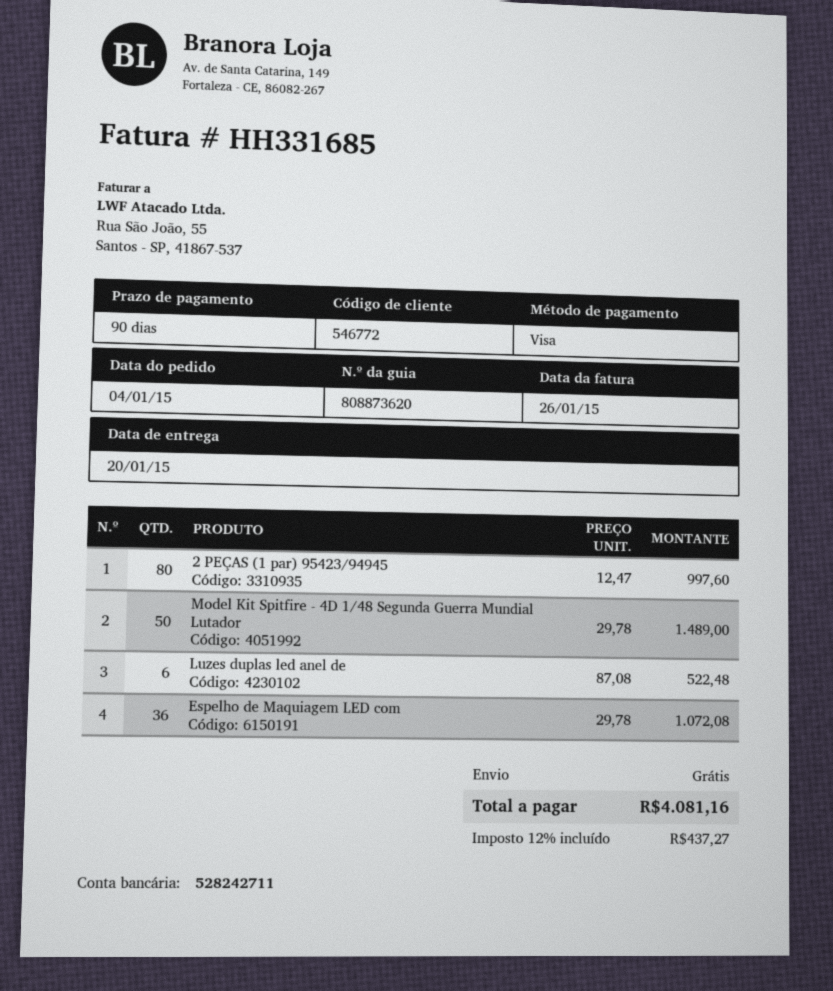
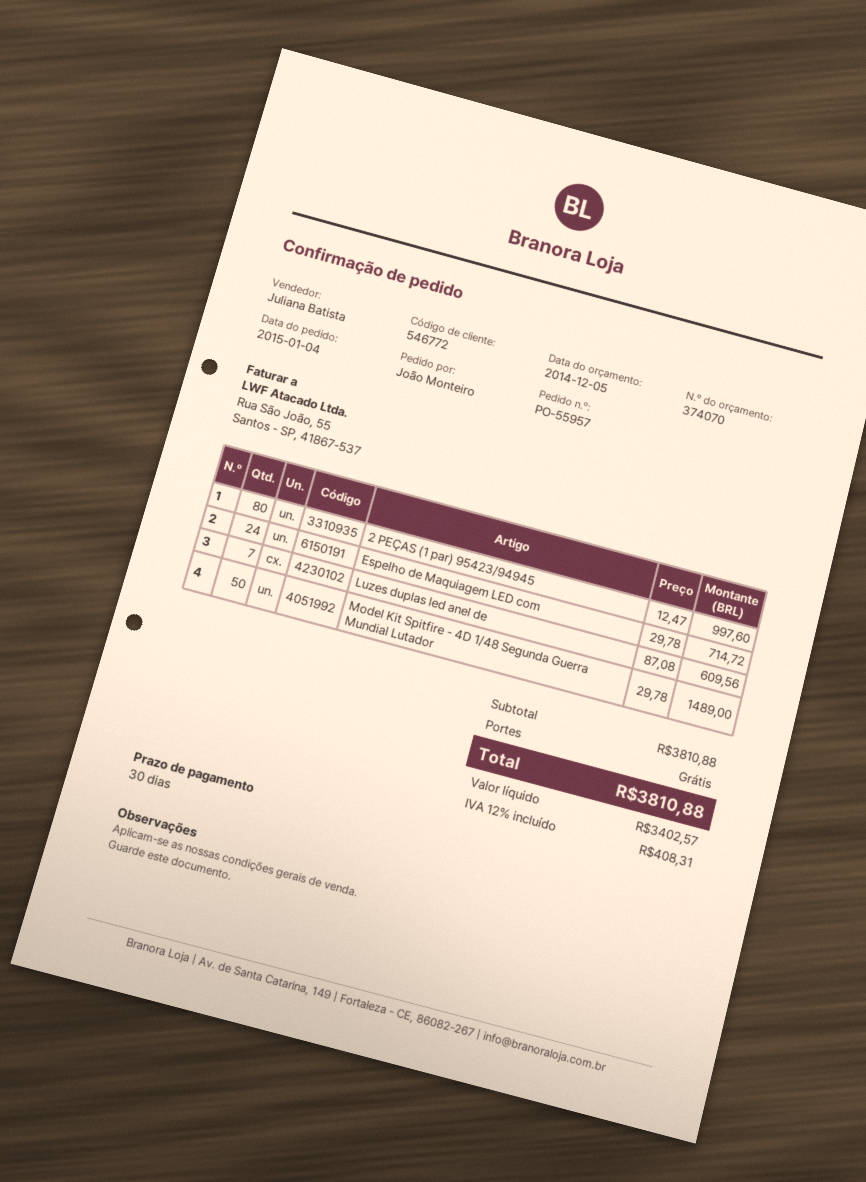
payment terms: 90 days -> 30 days
Luzes duplas led anel de: 6 x 87.08 = 522.48 -> 7 x 87.08 = 609.56
Espelho de Maquiagem LED com: 36 x 29.78 = 1072.08 -> 24 x 29.78 = 714.72
tax: 12% = 437.27 -> 12% = 408.31
total: 4081.16 -> 3810.88

